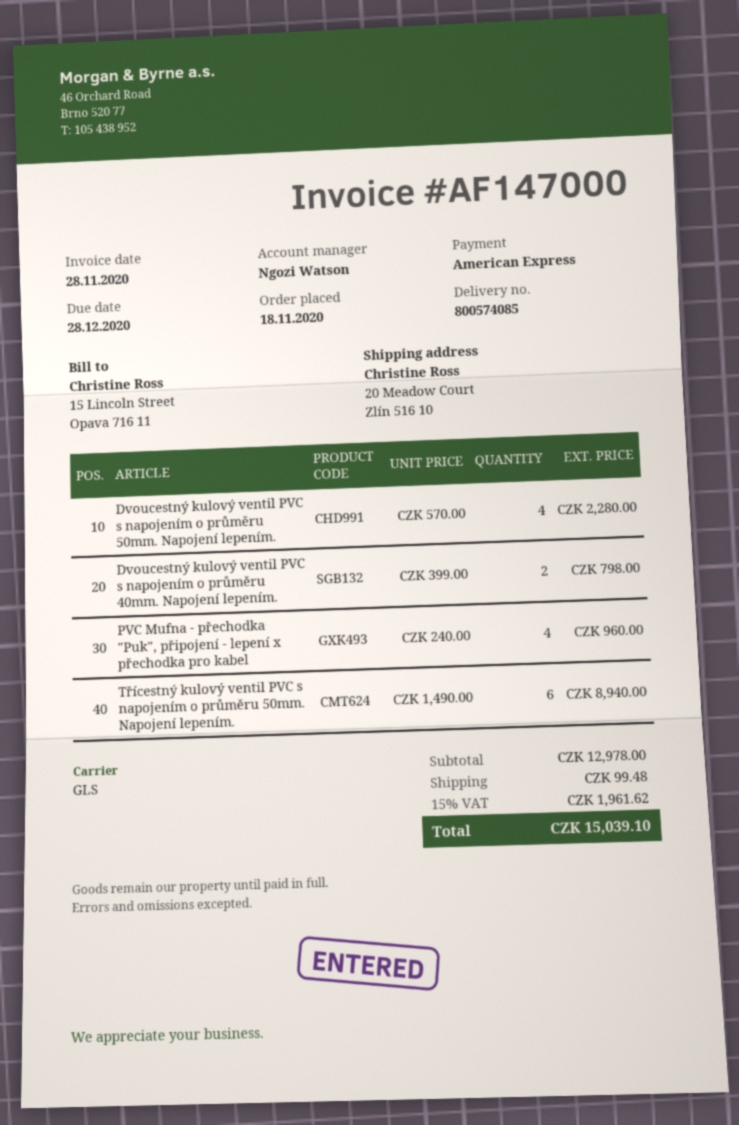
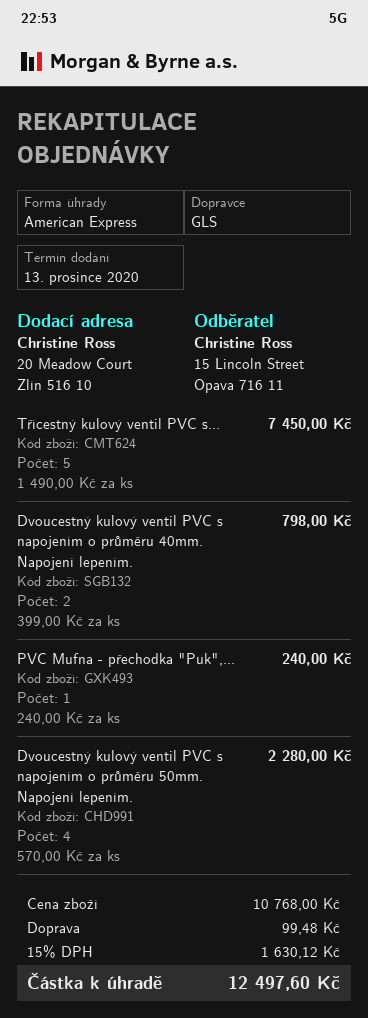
PVC Mufna - přechodka "Puk", připojení - lepení x přechodka pro kabel: 4 x 240.00 = 960.00 -> 1 x 240.00 = 240.00
Třícestný kulový ventil PVC s napojením o průměru 50mm. Napojení lepením.: 6 x 1490.00 = 8940.00 -> 5 x 1490.00 = 7450.00
subtotal: 12978.00 -> 10768.00
tax: 15% = 1961.62 -> 15% = 1630.12
total: 15039.10 -> 12497.60

